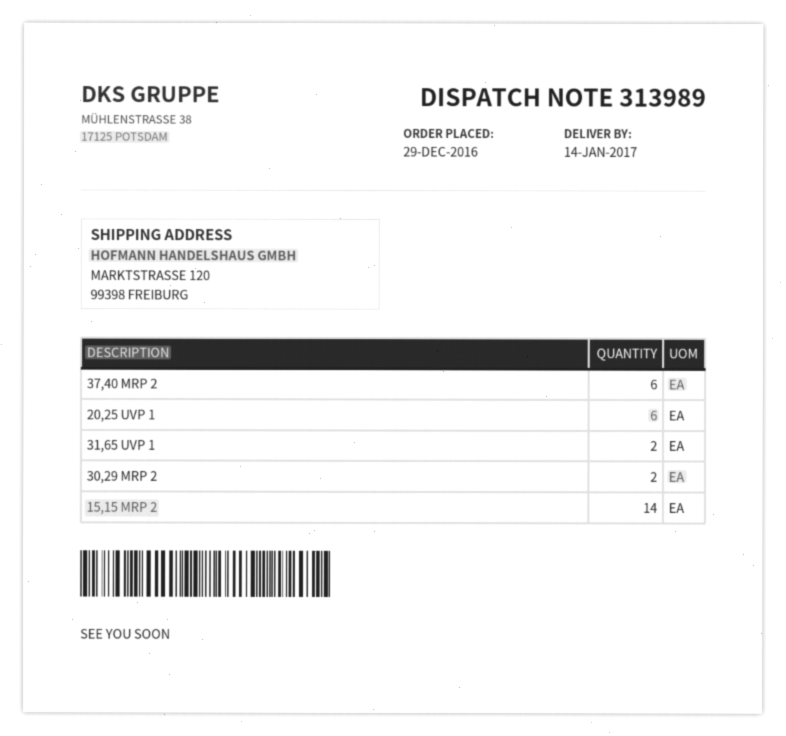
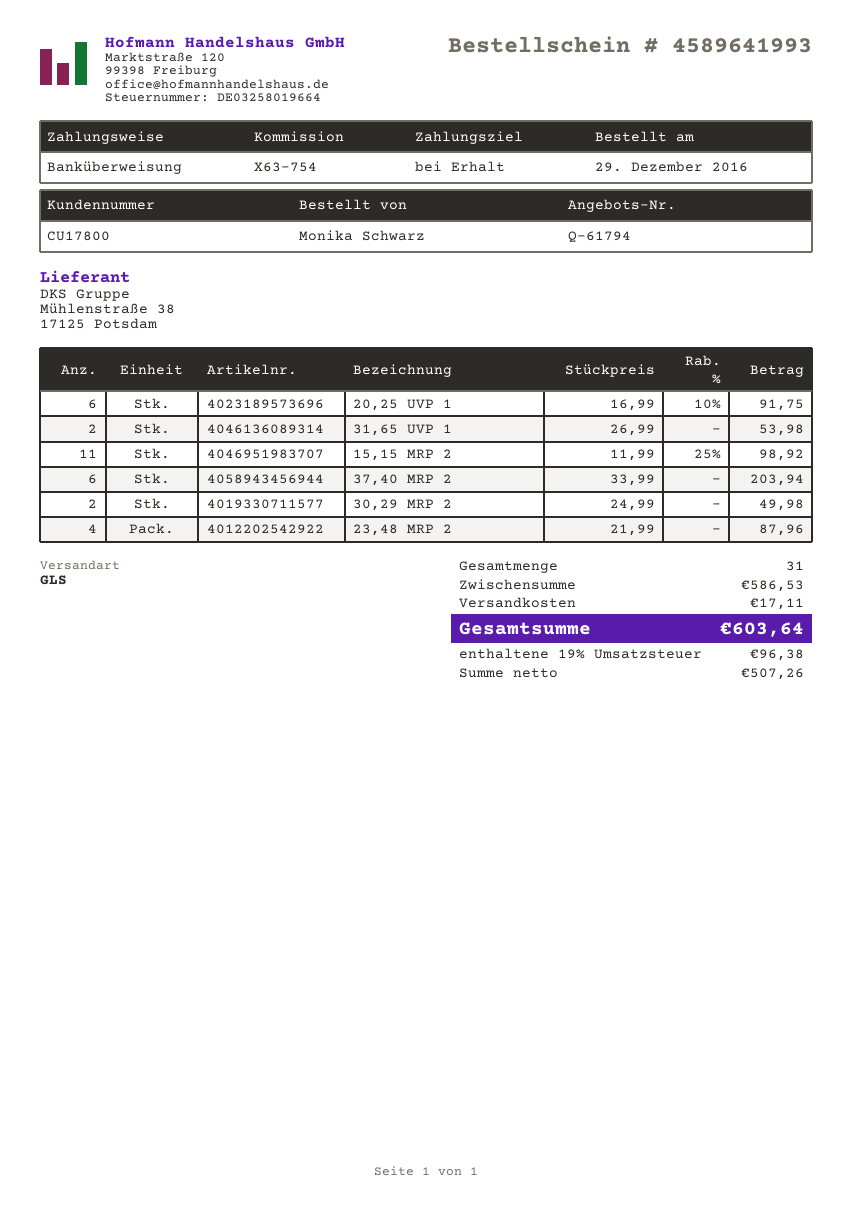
15,15 MRP 2: 14 -> 11
23,48 MRP 2: none -> 4

